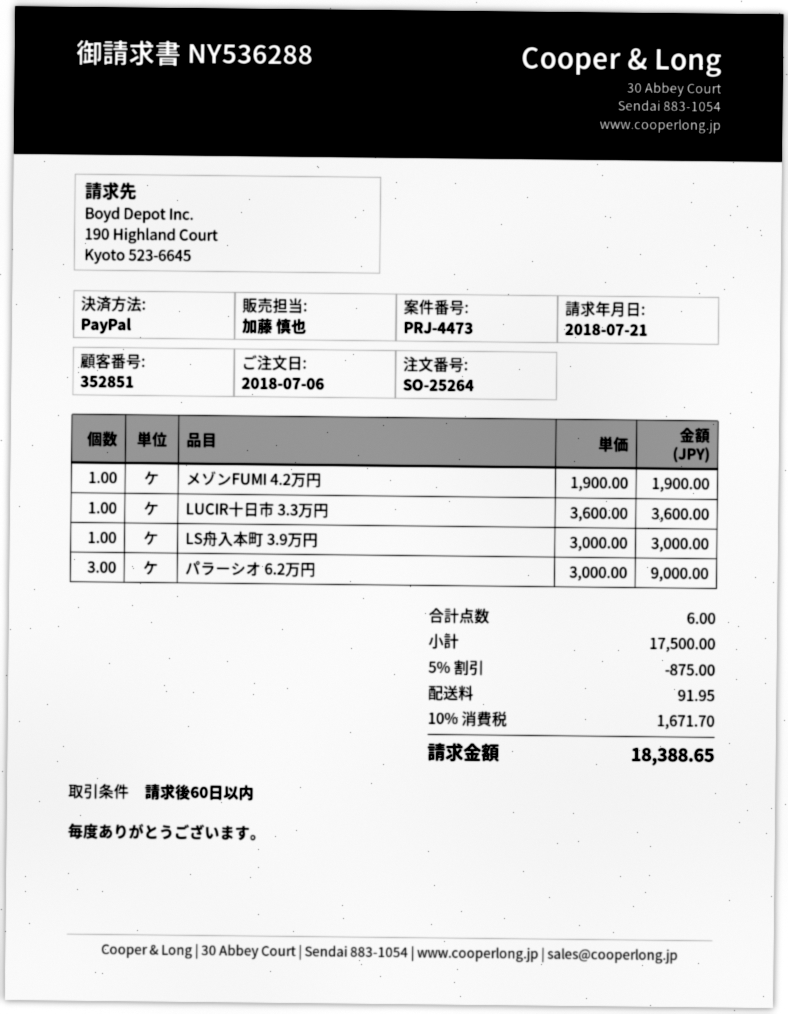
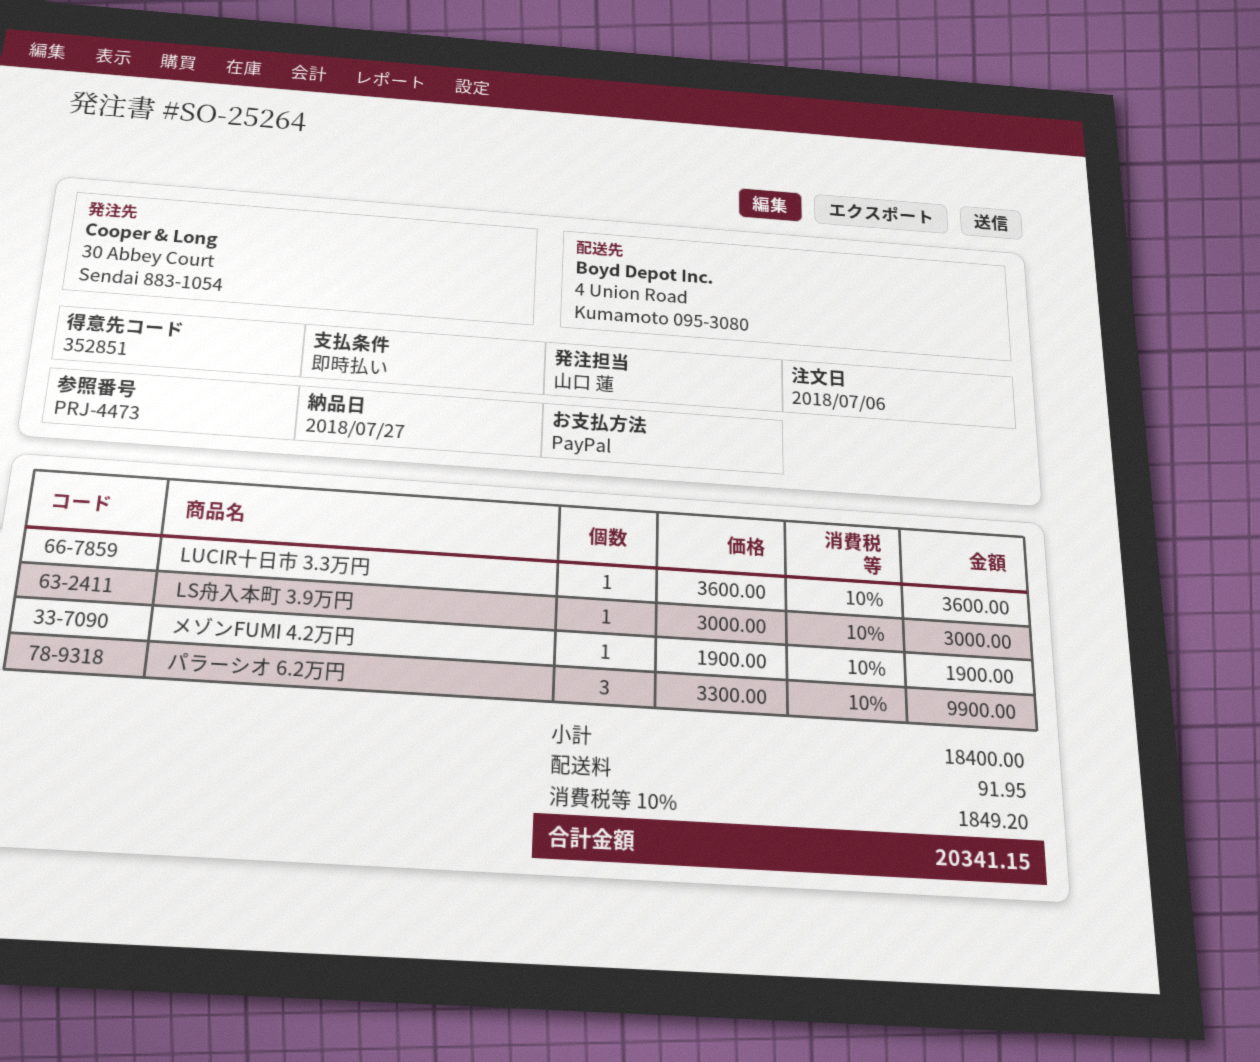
payment terms: 60 days -> on receipt
パラーシオ 6.2万円: 3 x 3000.00 = 9000.00 -> 3 x 3300.00 = 9900.00
subtotal: 17500.00 -> 18400.00
discount: 5% = 875.00 -> none
tax: 10% = 1671.70 -> 10% = 1849.20
total: 18388.65 -> 20341.15

